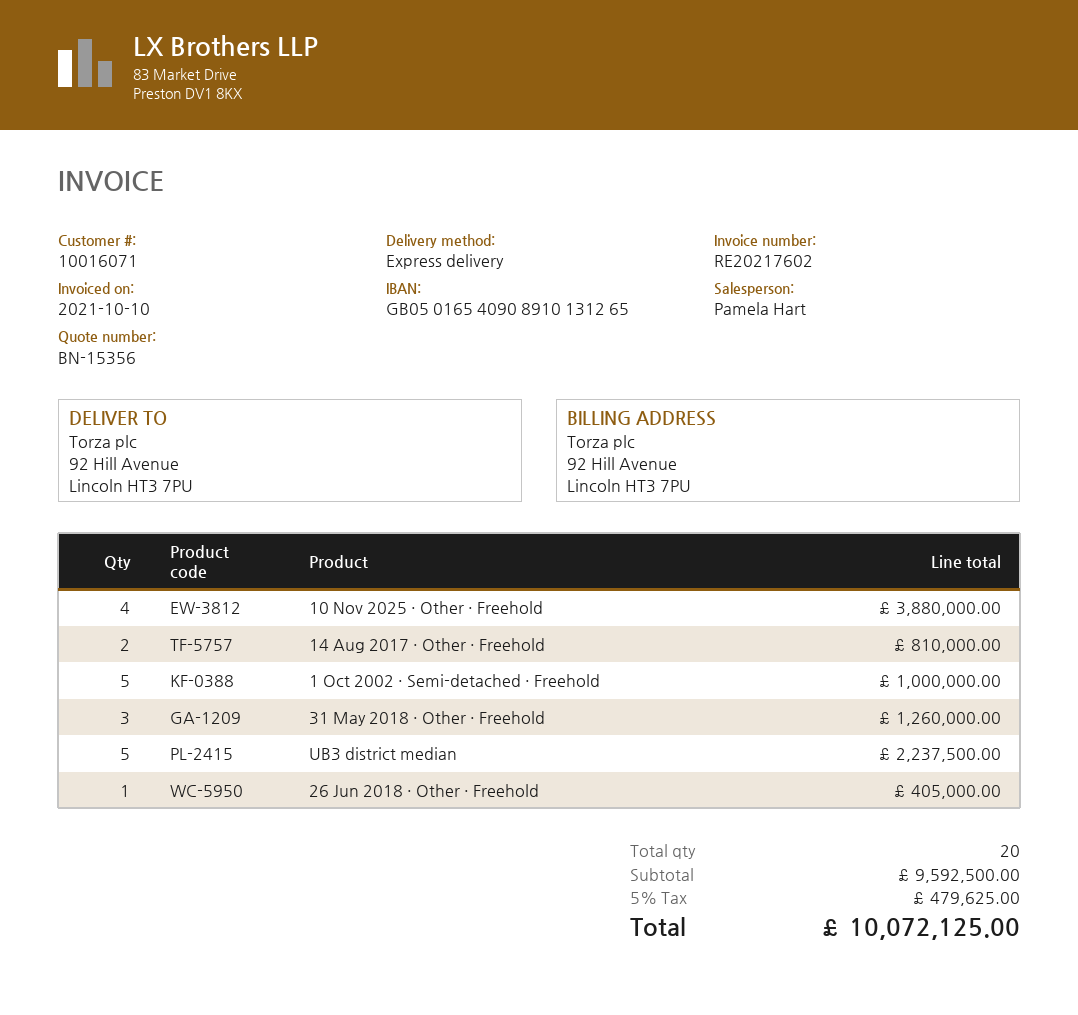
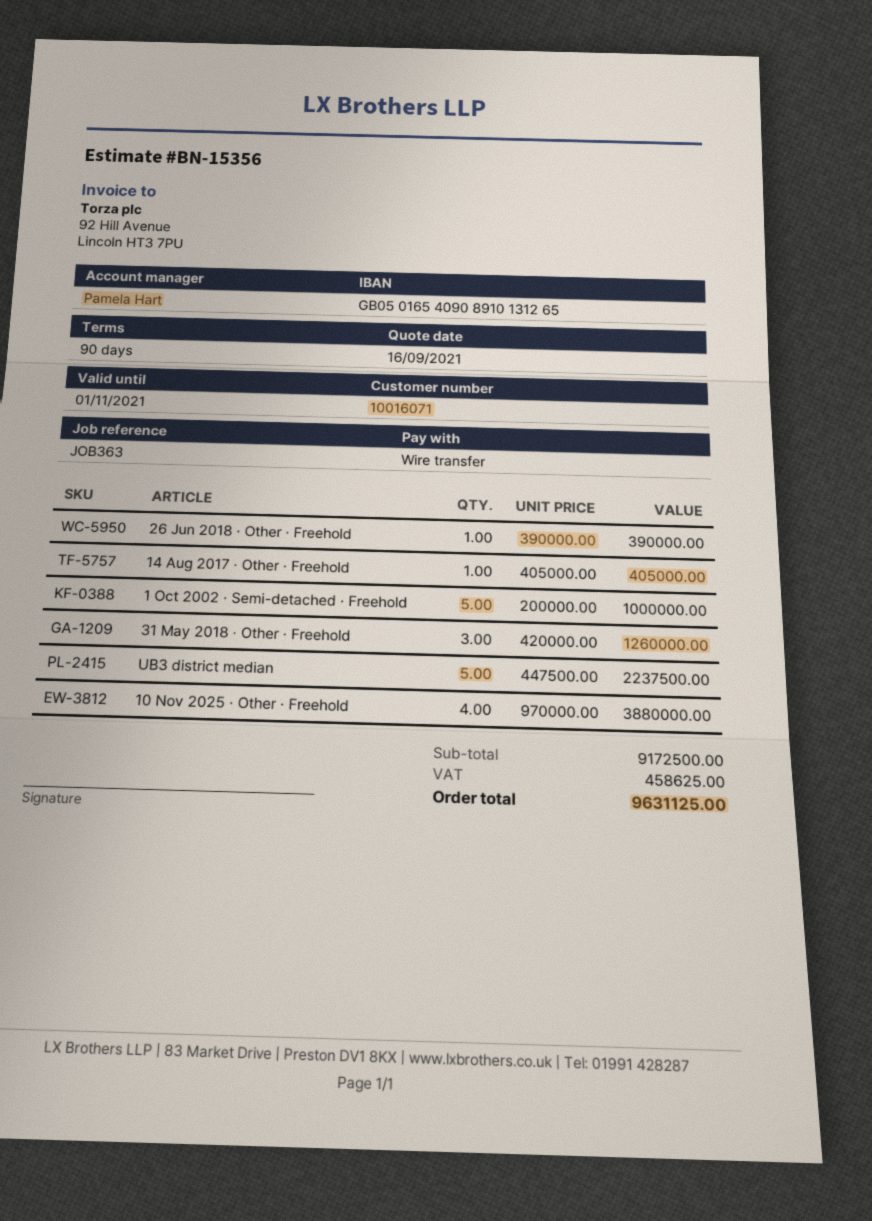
14 Aug 2017 · Other · Freehold: 2 for 810000.00 -> 1 for 405000.00
26 Jun 2018 · Other · Freehold: 1 for 405000.00 -> 1 for 390000.00
subtotal: 9592500.00 -> 9172500.00
tax: 479625.00 -> 458625.00
total: 10072125.00 -> 9631125.00

